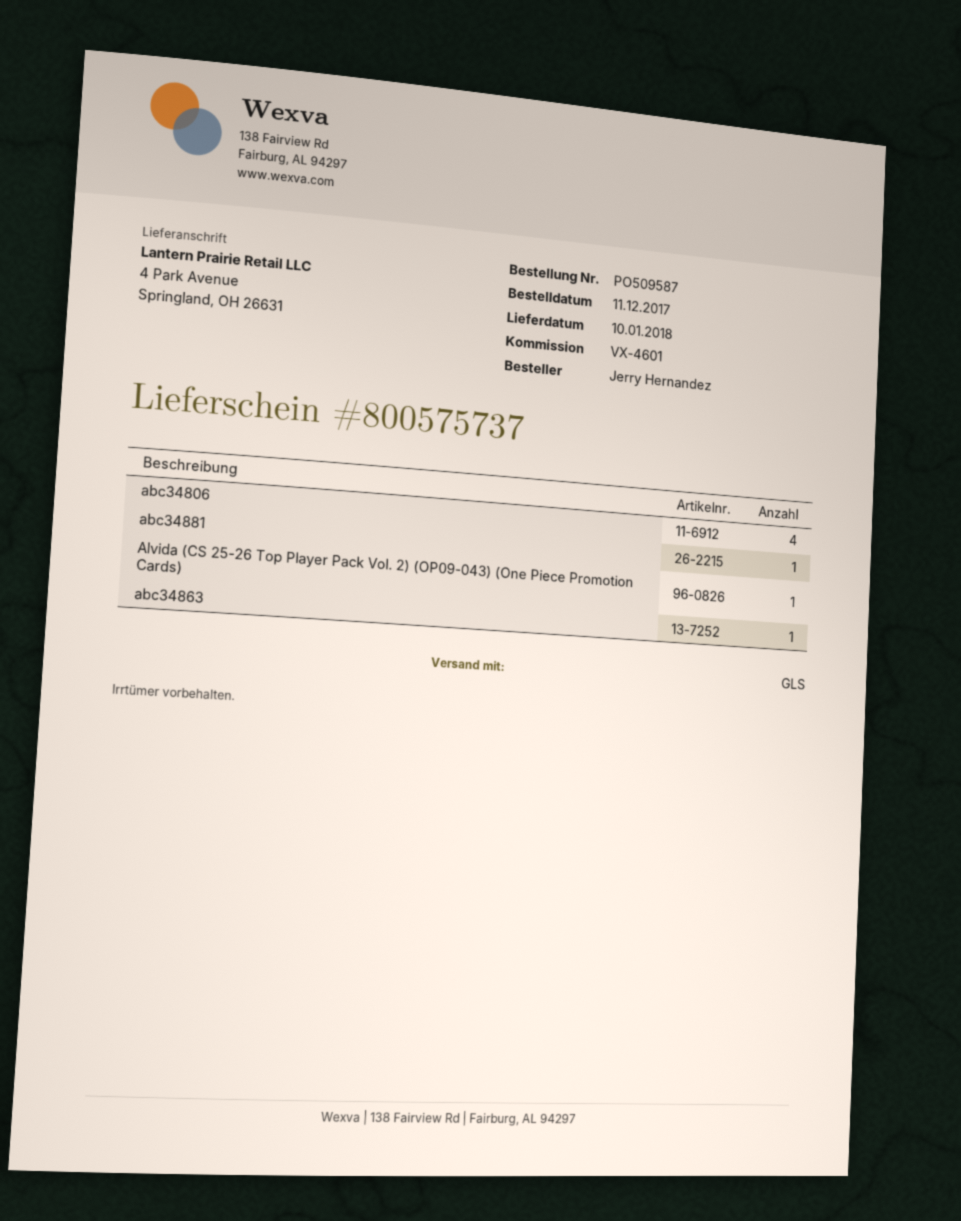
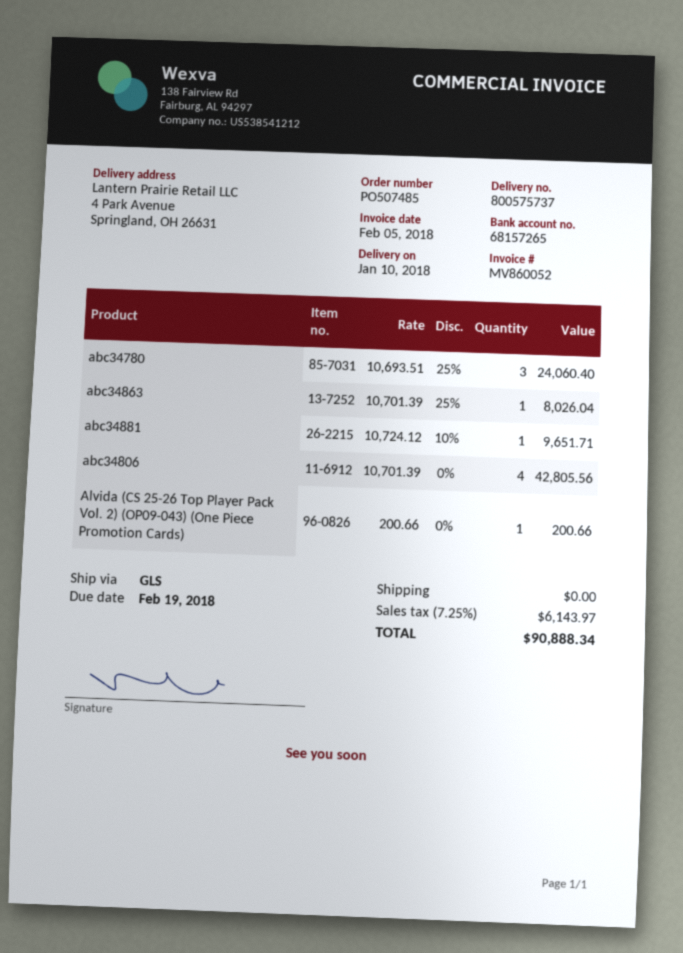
order number: PO509587 -> PO507485
abc34780: none -> 3

